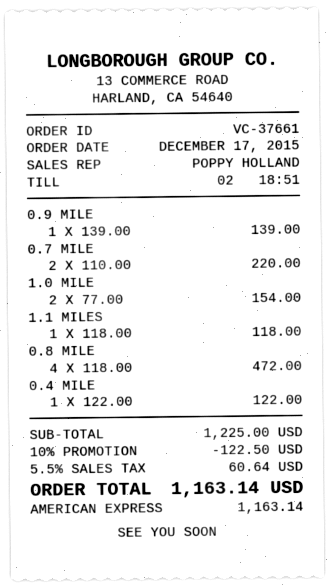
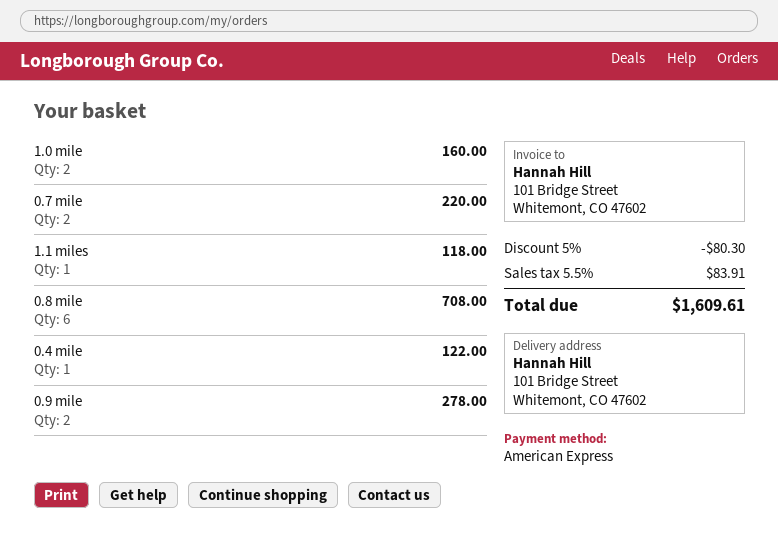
0.9 MILE: 1 for 139.00 -> 2 for 278.00
1.0 MILE: 2 for 154.00 -> 2 for 160.00
0.8 MILE: 4 for 472.00 -> 6 for 708.00
discount: 10% = 122.50 -> 5% = 80.30
tax: 5.5% = 60.64 -> 5.5% = 83.91
total: 1163.14 -> 1609.61

